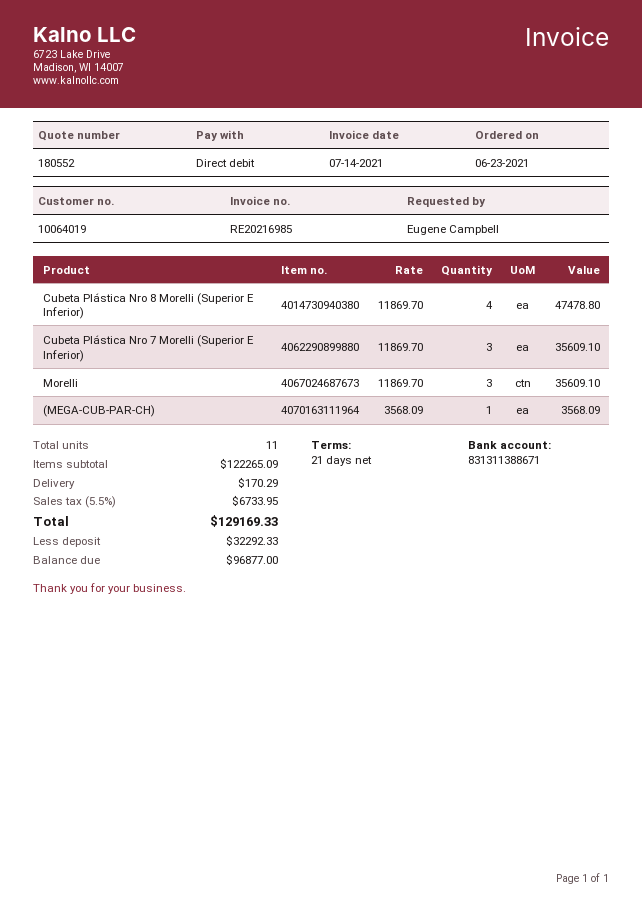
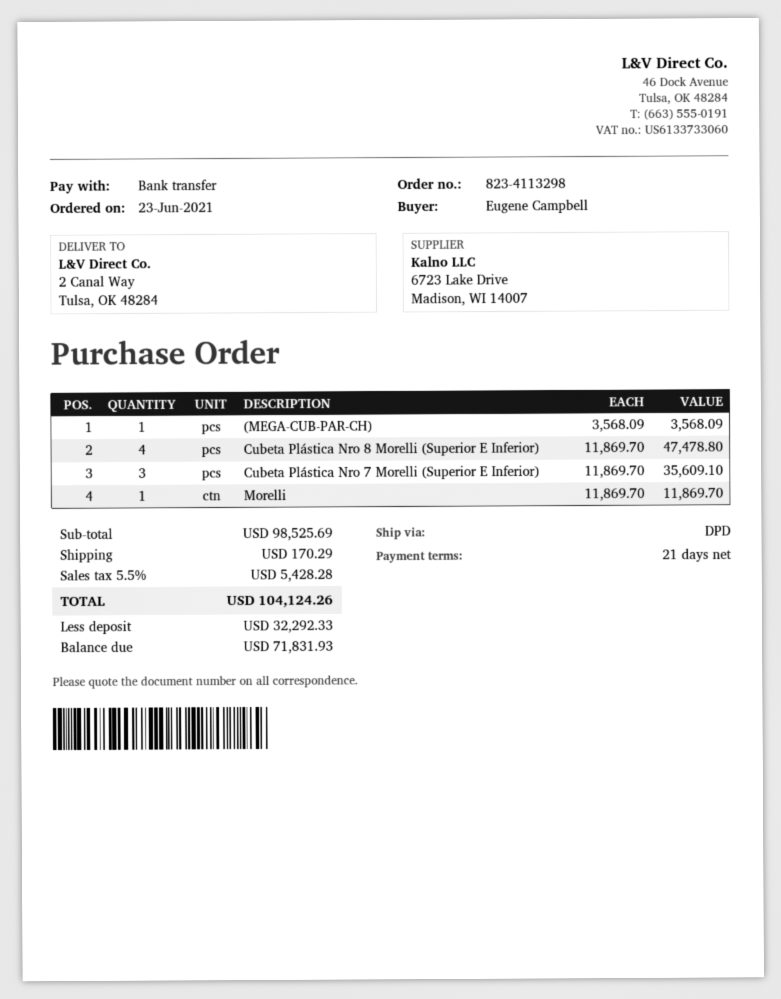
payment method: direct debit -> bank transfer
Morelli: 3 x 11869.70 = 35609.10 -> 1 x 11869.70 = 11869.70
subtotal: 122265.09 -> 98525.69
tax: 5.5% = 6733.95 -> 5.5% = 5428.28
total: 129169.33 -> 104124.26
balance: 96877.00 -> 71831.93

